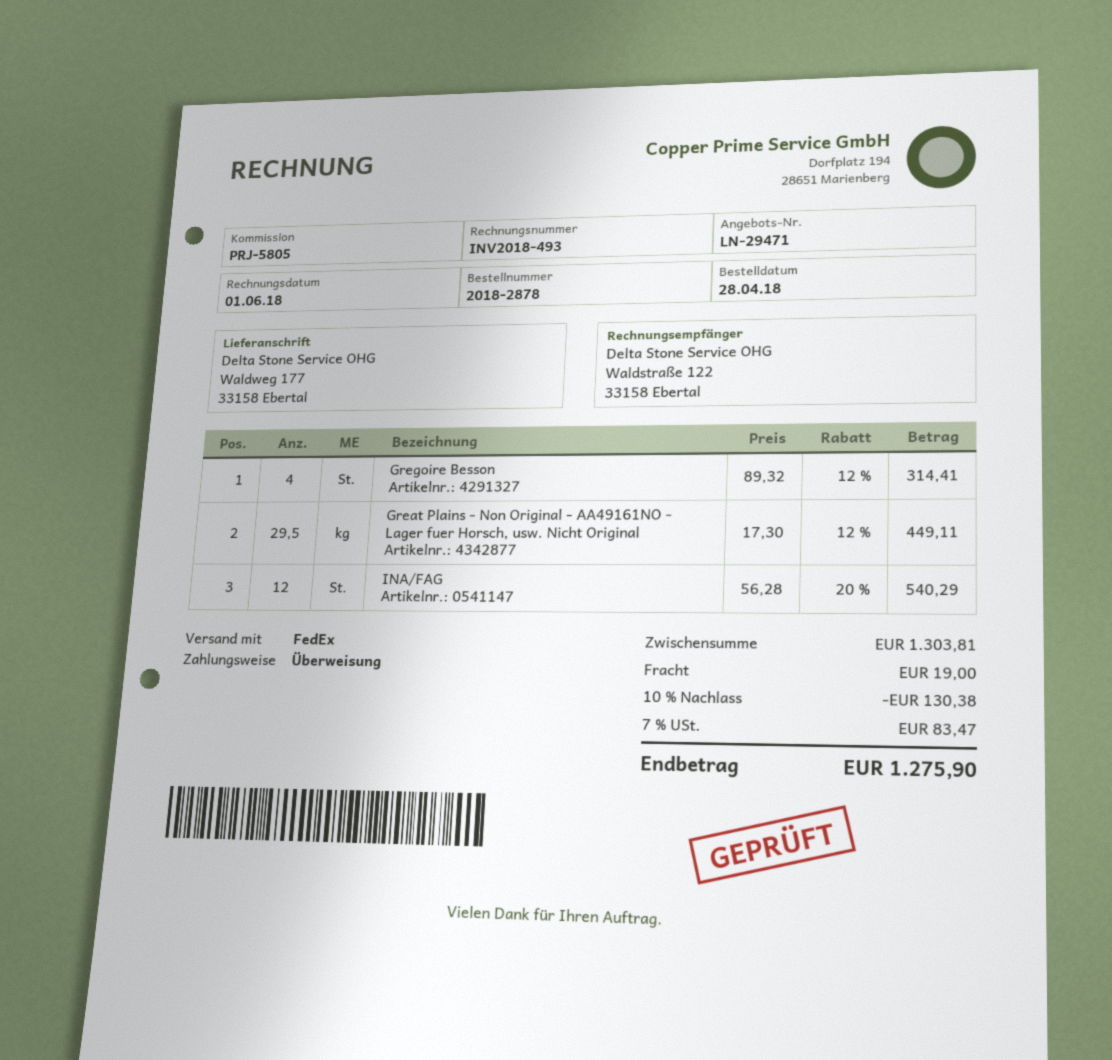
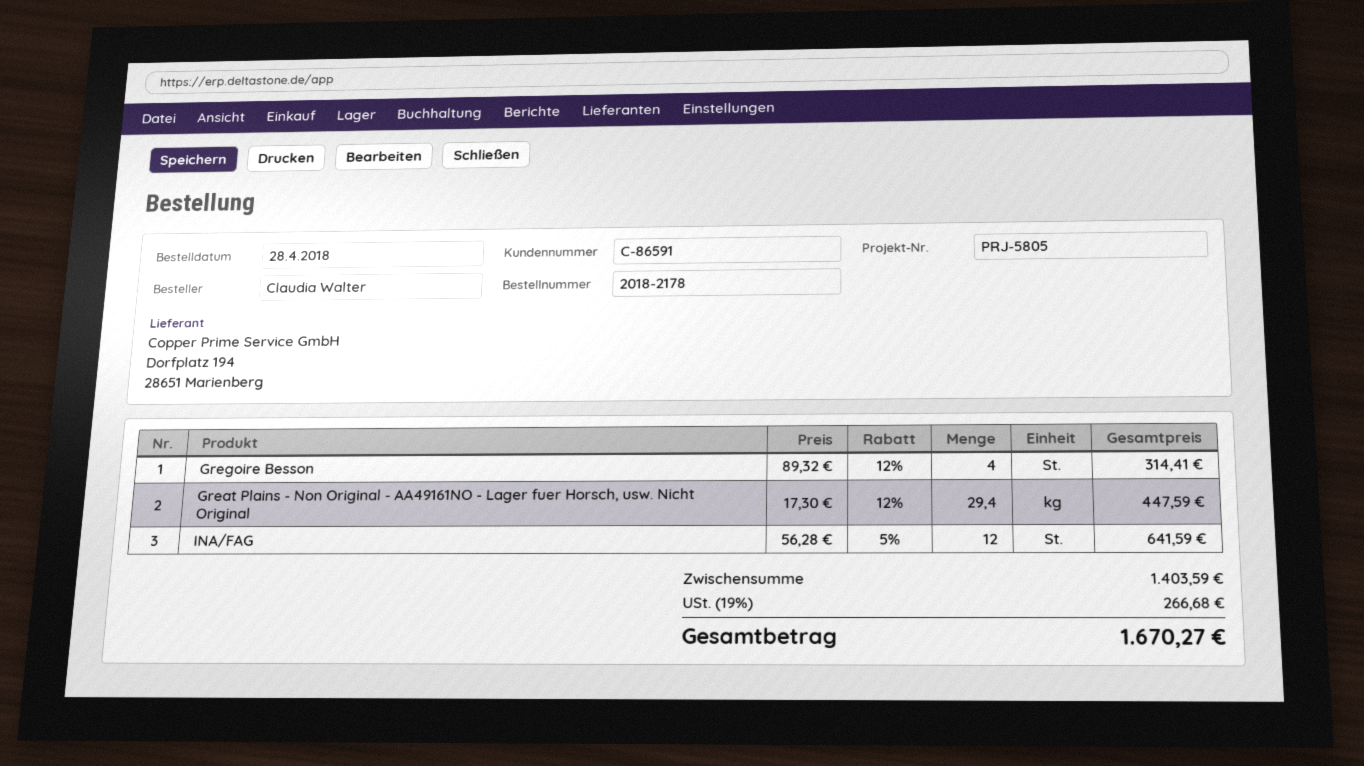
order number: 2018-2878 -> 2018-2178
Great Plains - Non Original - AA49161NO - Lager fuer Horsch, usw. Nicht Original: 29.5 x 17.30 - 12% = 449.11 -> 29.4 x 17.30 - 12% = 447.59
INA/FAG: 12 x 56.28 - 20% = 540.29 -> 12 x 56.28 - 5% = 641.59
subtotal: 1303.81 -> 1403.59
discount: 10% = 130.38 -> none
shipping: 19.00 -> none
tax: 7% = 83.47 -> 19% = 266.68
total: 1275.90 -> 1670.27

